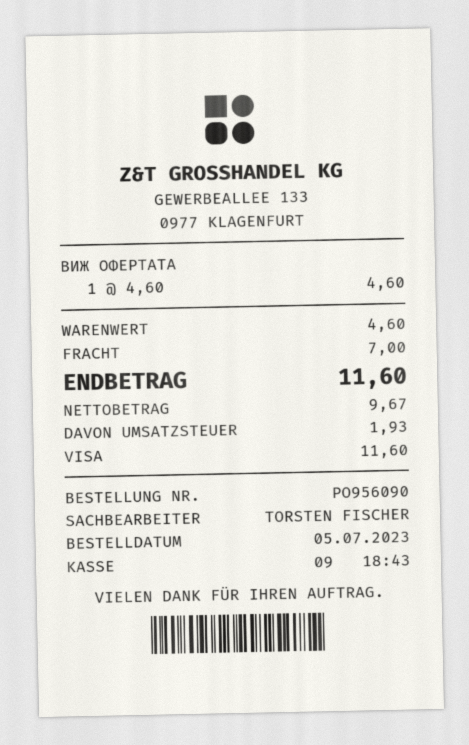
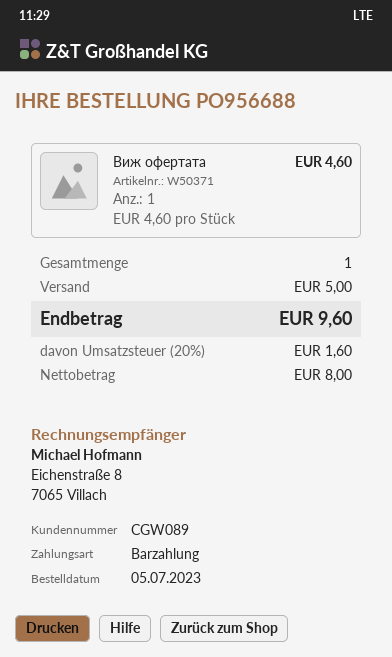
order number: PO956090 -> PO956688
payment method: Visa -> cash
shipping: 7.00 -> 5.00
net: 9.67 -> 8.00
tax: 1.93 -> 1.60
total: 11.60 -> 9.60

